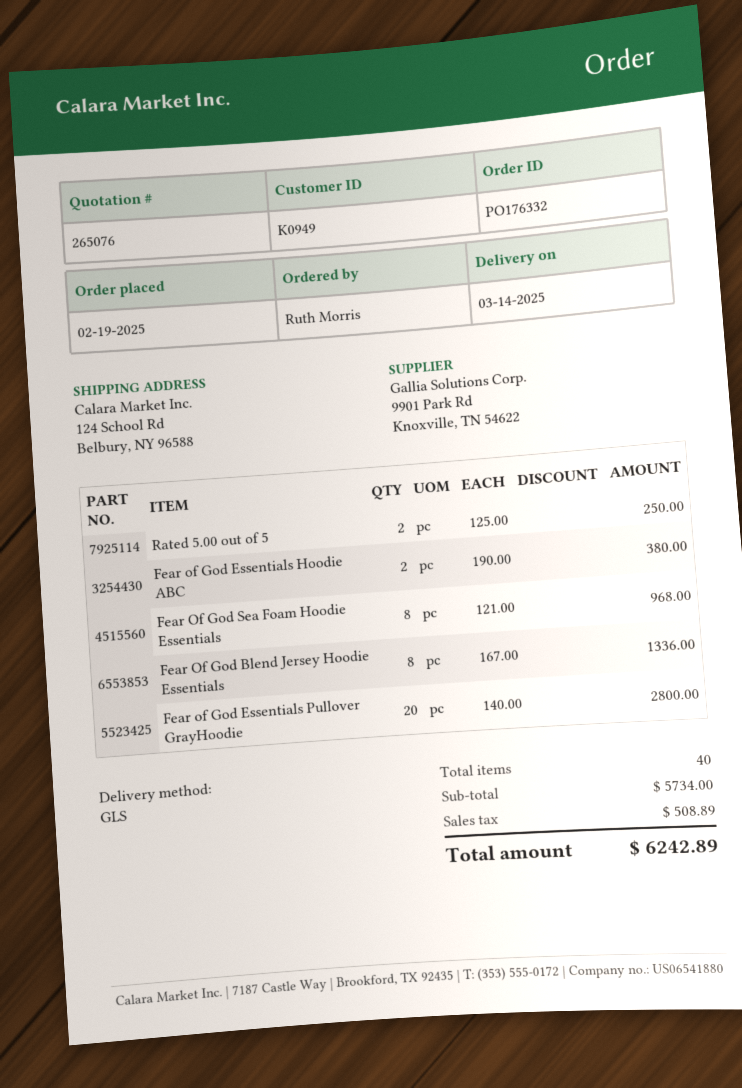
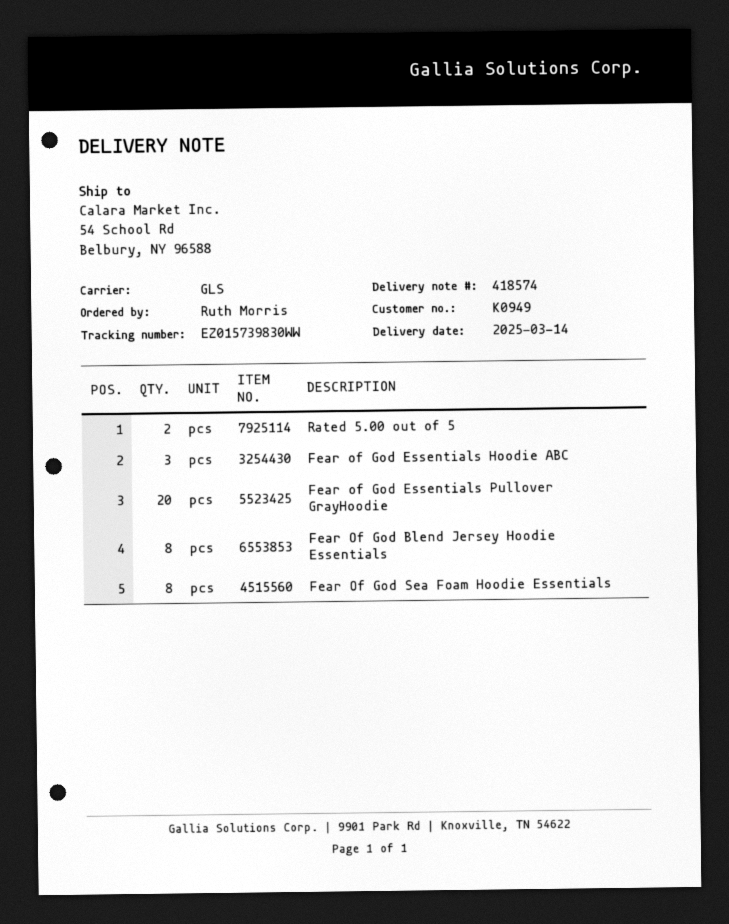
ship to: 124 School Rd, Belbury, NY 96588 -> 54 School Rd, Belbury, NY 96588
Fear of God Essentials Hoodie ABC: 2 -> 3

